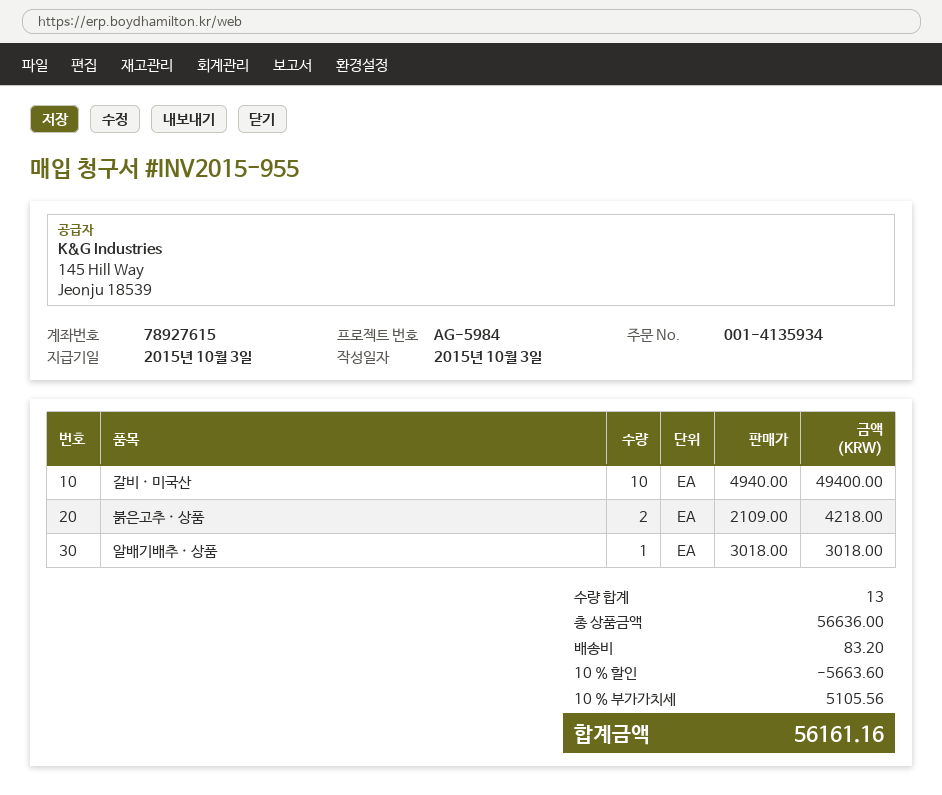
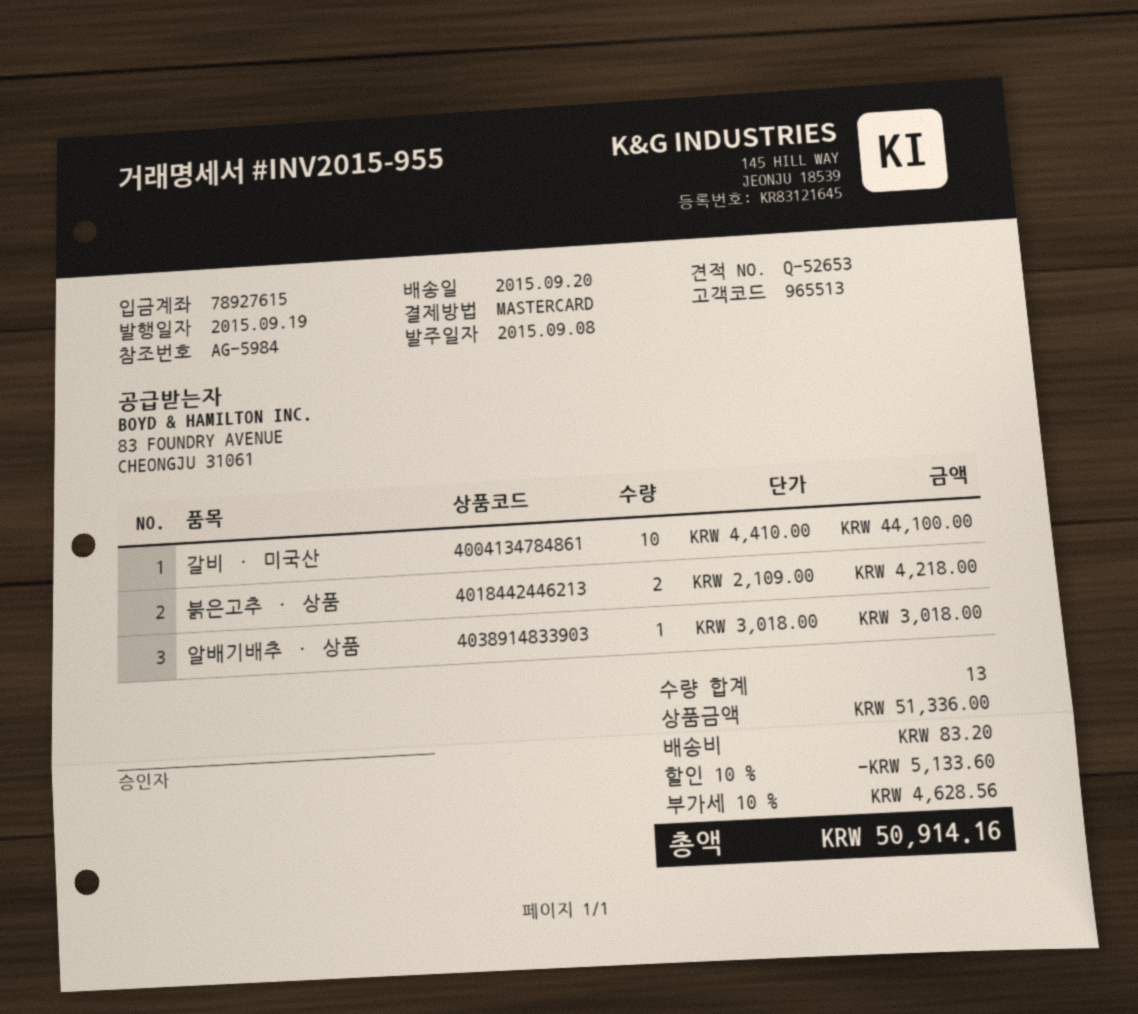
invoice date: 2015-10-03 -> 2015-09-19
갈비 · 미국산: 10 x 4940.00 = 49400.00 -> 10 x 4410.00 = 44100.00
subtotal: 56636.00 -> 51336.00
discount: 10% = 5663.60 -> 10% = 5133.60
tax: 10% = 5105.56 -> 10% = 4628.56
total: 56161.16 -> 50914.16

